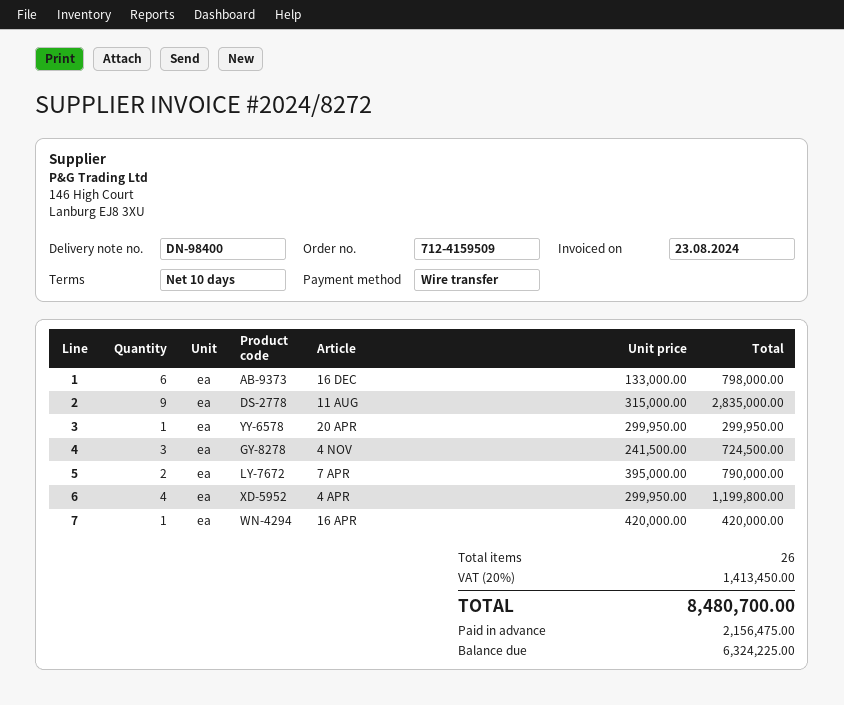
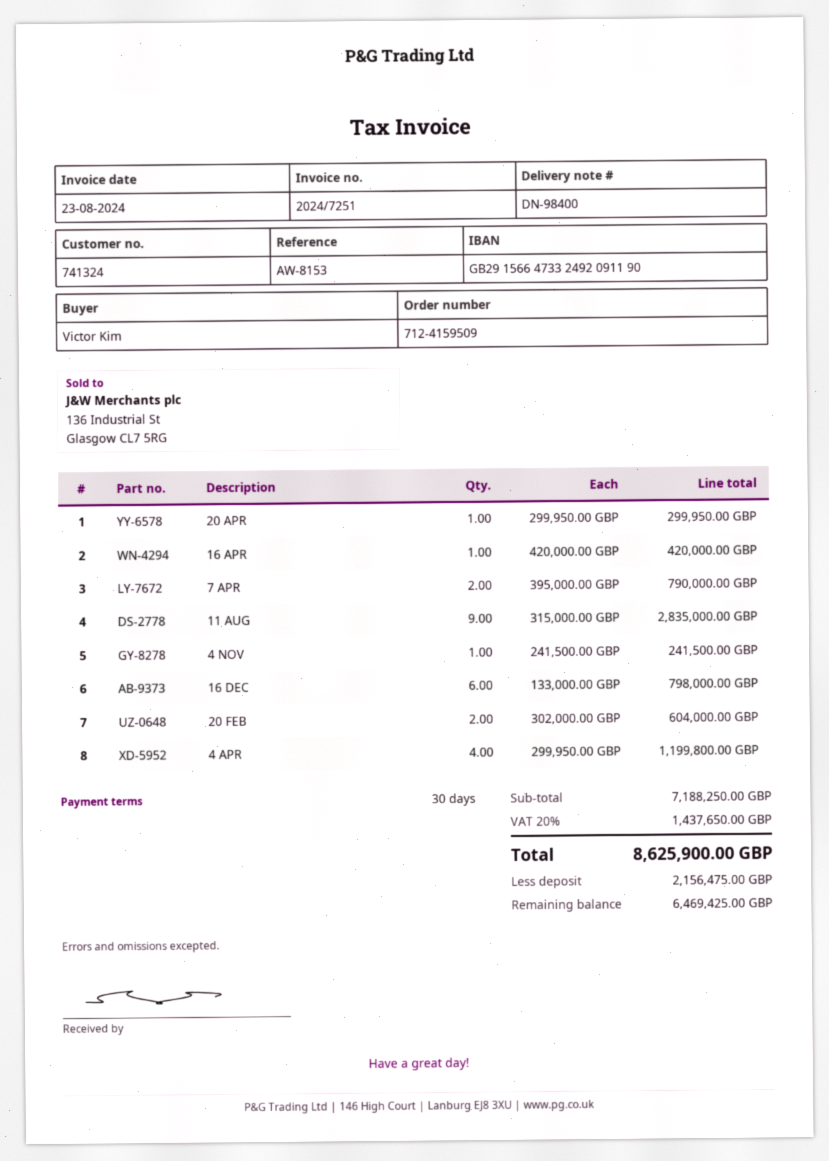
invoice number: 2024/8272 -> 2024/7251
payment terms: 10 days -> 30 days
4 NOV: 3 x 241500.00 = 724500.00 -> 1 x 241500.00 = 241500.00
20 FEB: none -> 2 x 302000.00 = 604000.00
tax: 20% = 1413450.00 -> 20% = 1437650.00
total: 8480700.00 -> 8625900.00
balance: 6324225.00 -> 6469425.00

